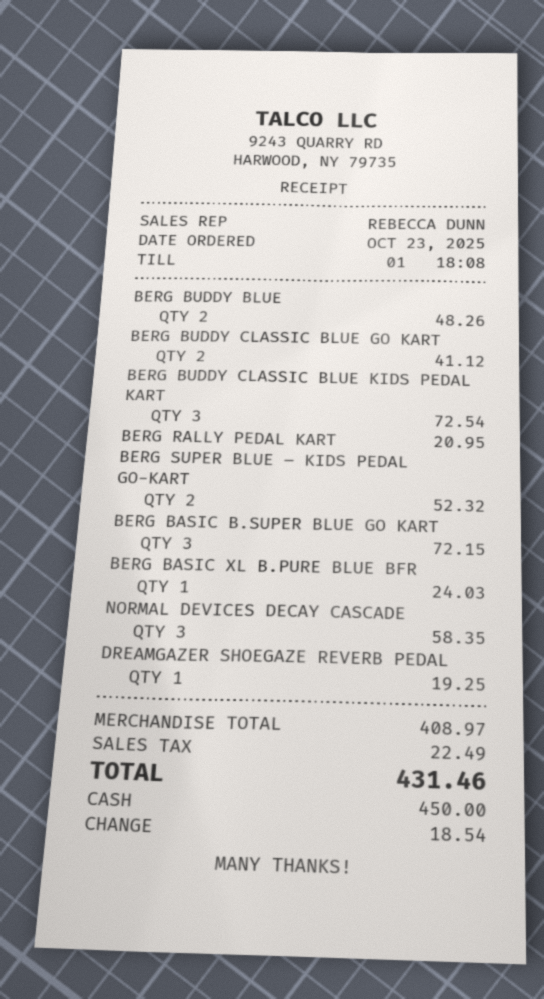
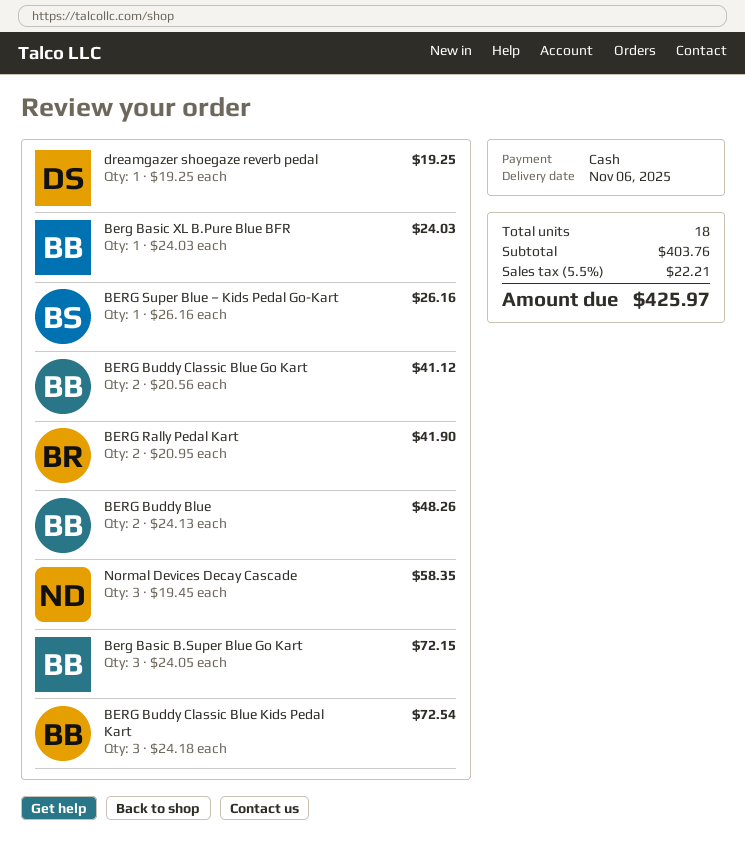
BERG RALLY PEDAL KART: 1 for 20.95 -> 2 for 41.90
BERG SUPER BLUE – KIDS PEDAL GO-KART: 2 for 52.32 -> 1 for 26.16
subtotal: 408.97 -> 403.76
tax: 22.49 -> 22.21
total: 431.46 -> 425.97

